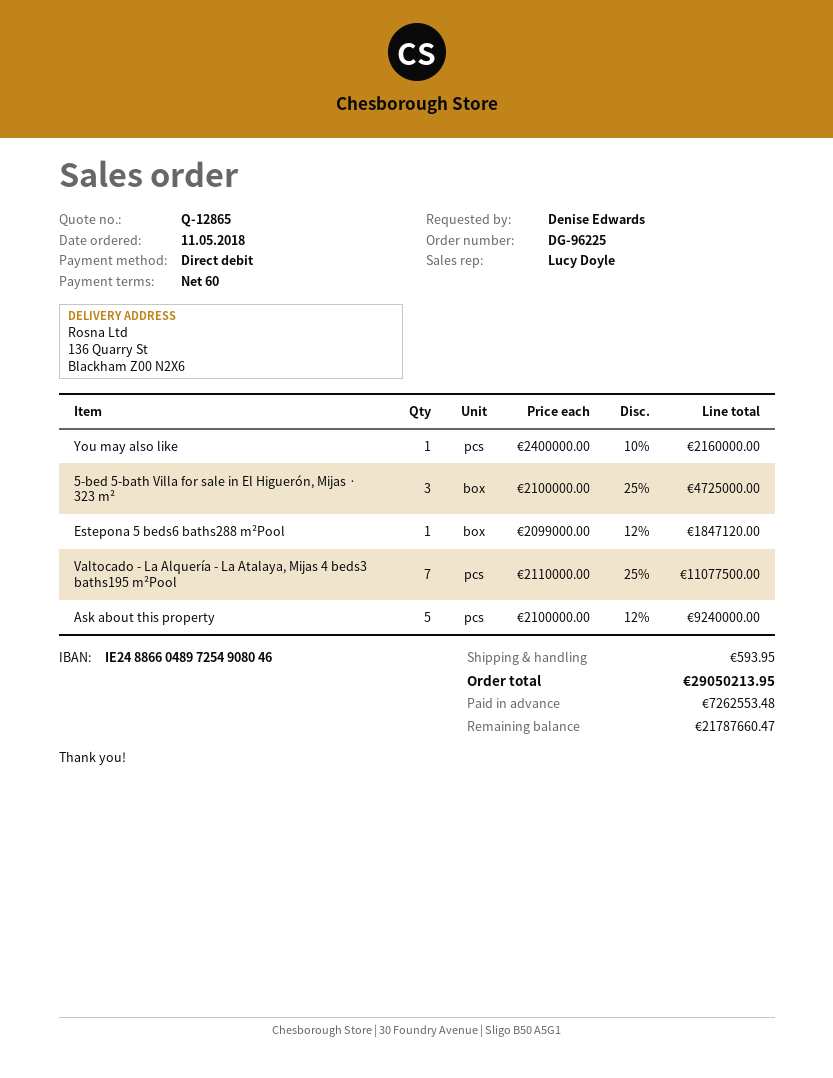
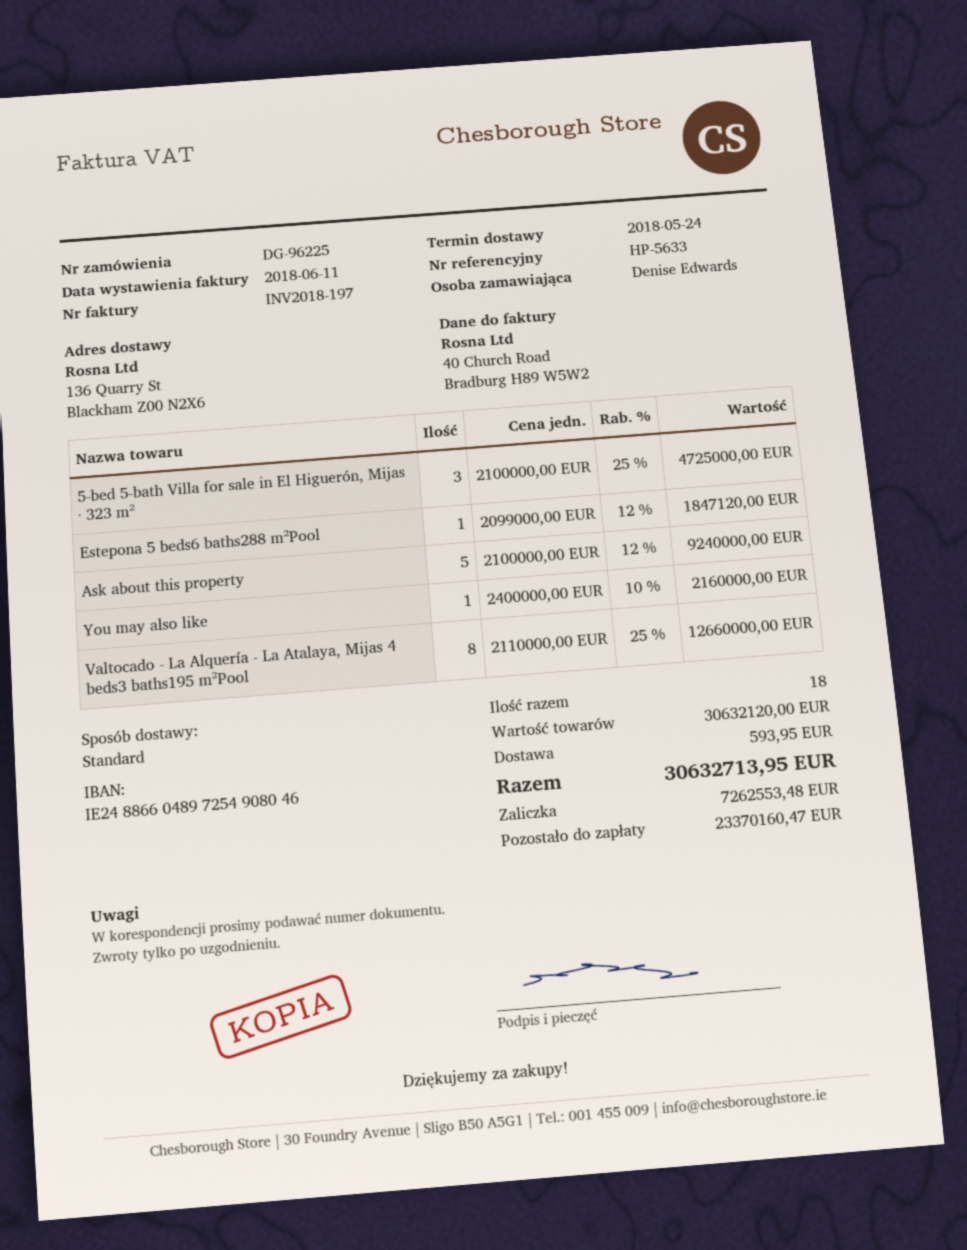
Valtocado - La Alquería - La Atalaya, Mijas 4 beds3 baths195 m²Pool: 7 x 2110000.00 - 25% = 11077500.00 -> 8 x 2110000.00 - 25% = 12660000.00
total: 29050213.95 -> 30632713.95
balance: 21787660.47 -> 23370160.47

